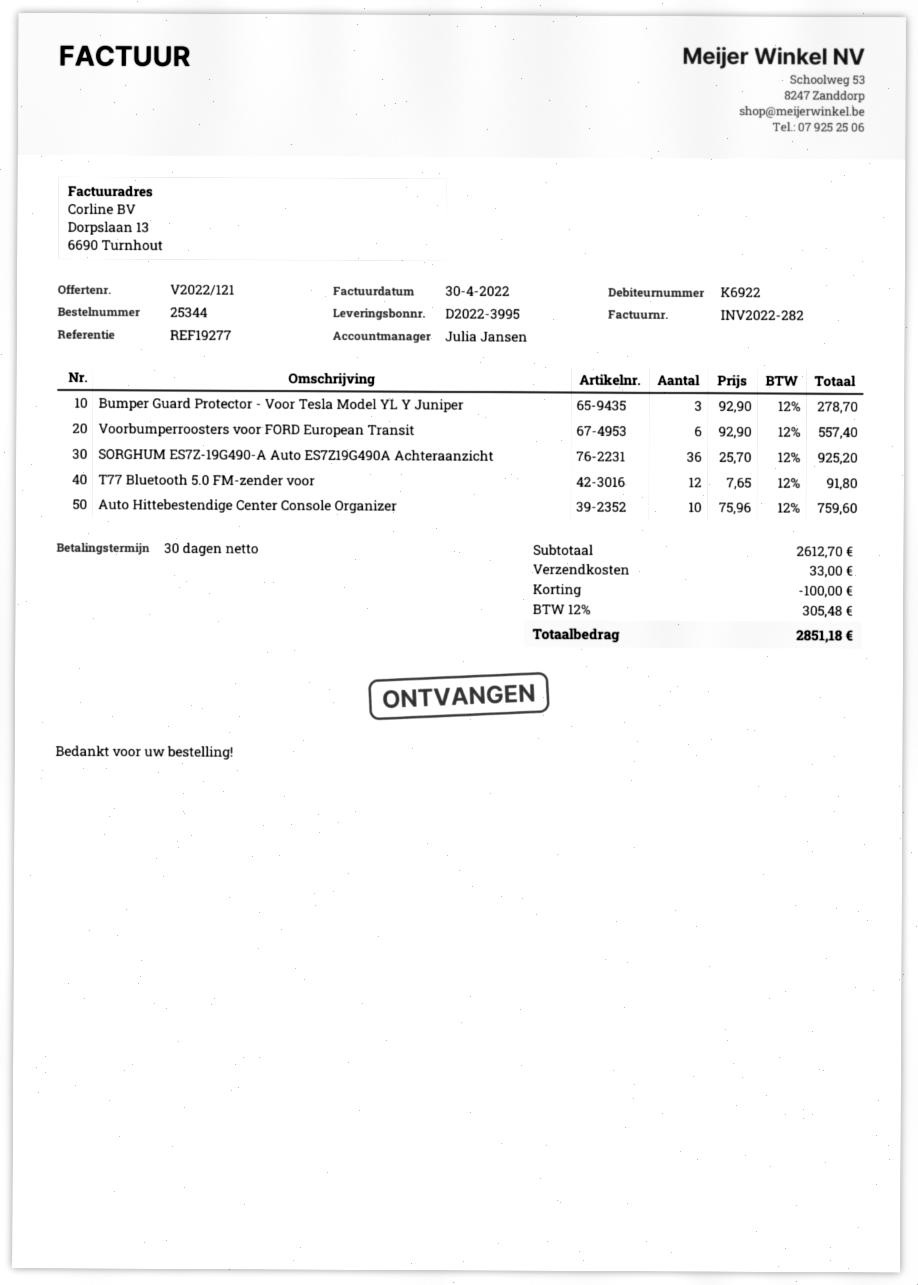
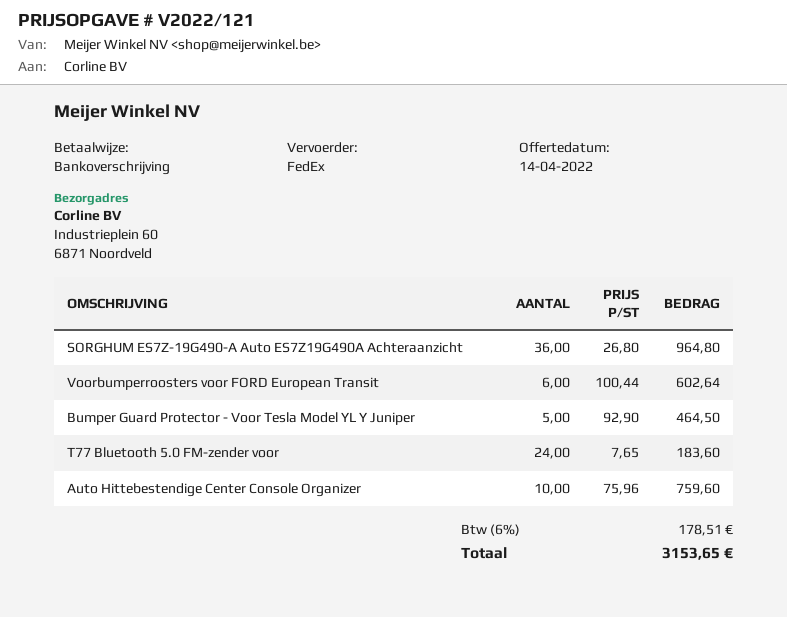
Bumper Guard Protector - Voor Tesla Model YL Y Juniper: 3 x 92.90 = 278.70 -> 5 x 92.90 = 464.50
Voorbumperroosters voor FORD European Transit: 6 x 92.90 = 557.40 -> 6 x 100.44 = 602.64
SORGHUM ES7Z-19G490-A Auto ES7Z19G490A Achteraanzicht: 36 x 25.70 = 925.20 -> 36 x 26.80 = 964.80
T77 Bluetooth 5.0 FM-zender voor: 12 x 7.65 = 91.80 -> 24 x 7.65 = 183.60
discount: 100.00 -> none
shipping: 33.00 -> none
tax: 12% = 305.48 -> 6% = 178.51
total: 2851.18 -> 3153.65

